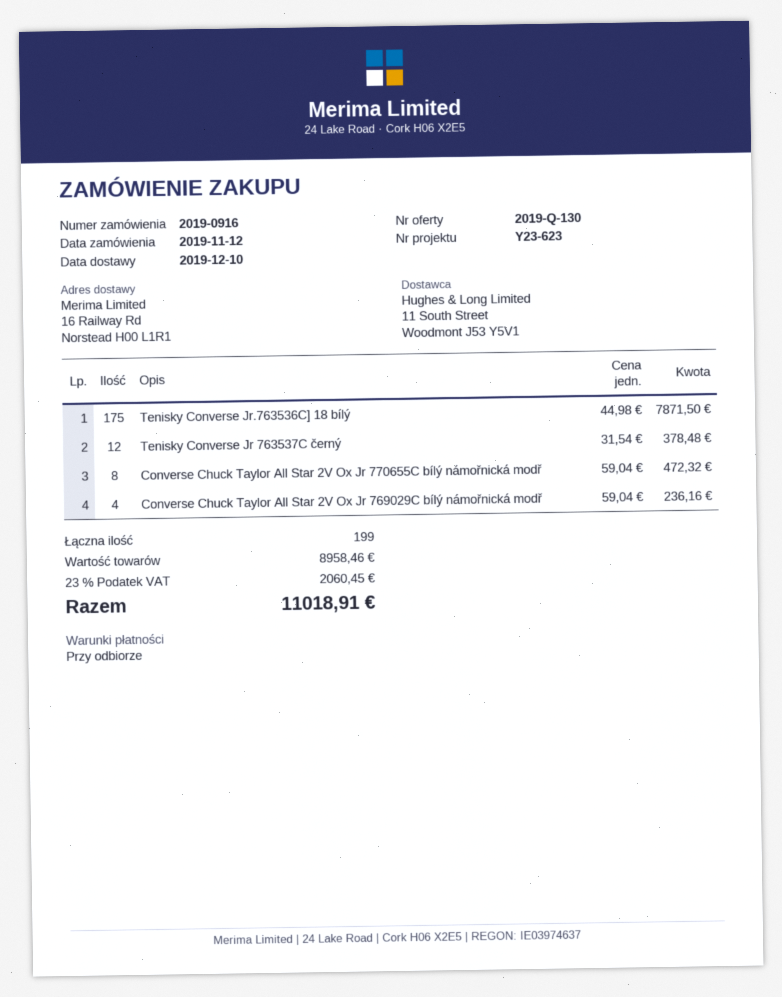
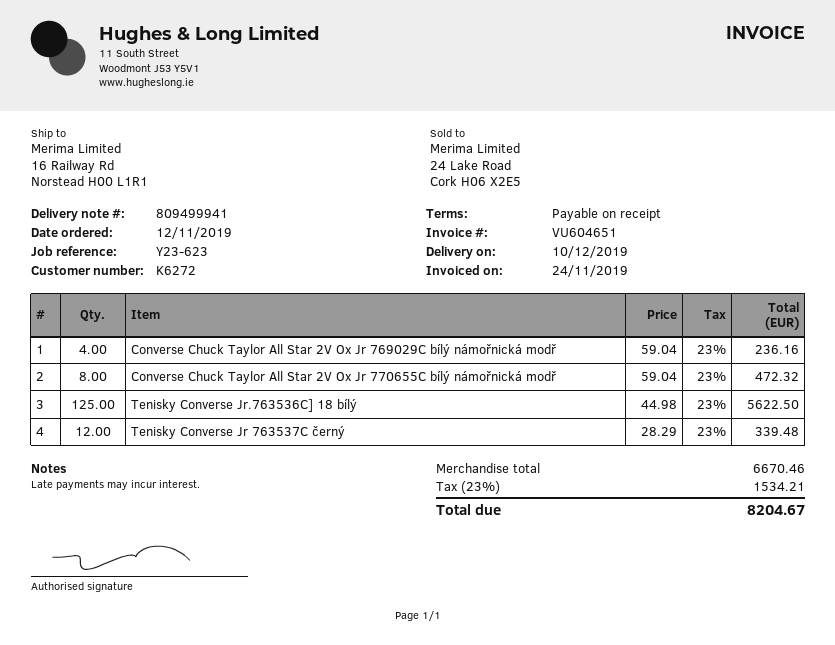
Tenisky Converse Jr.763536C] 18 bílý: 175 x 44.98 = 7871.50 -> 125 x 44.98 = 5622.50
Tenisky Converse Jr 763537C černý: 12 x 31.54 = 378.48 -> 12 x 28.29 = 339.48
subtotal: 8958.46 -> 6670.46
tax: 23% = 2060.45 -> 23% = 1534.21
total: 11018.91 -> 8204.67

